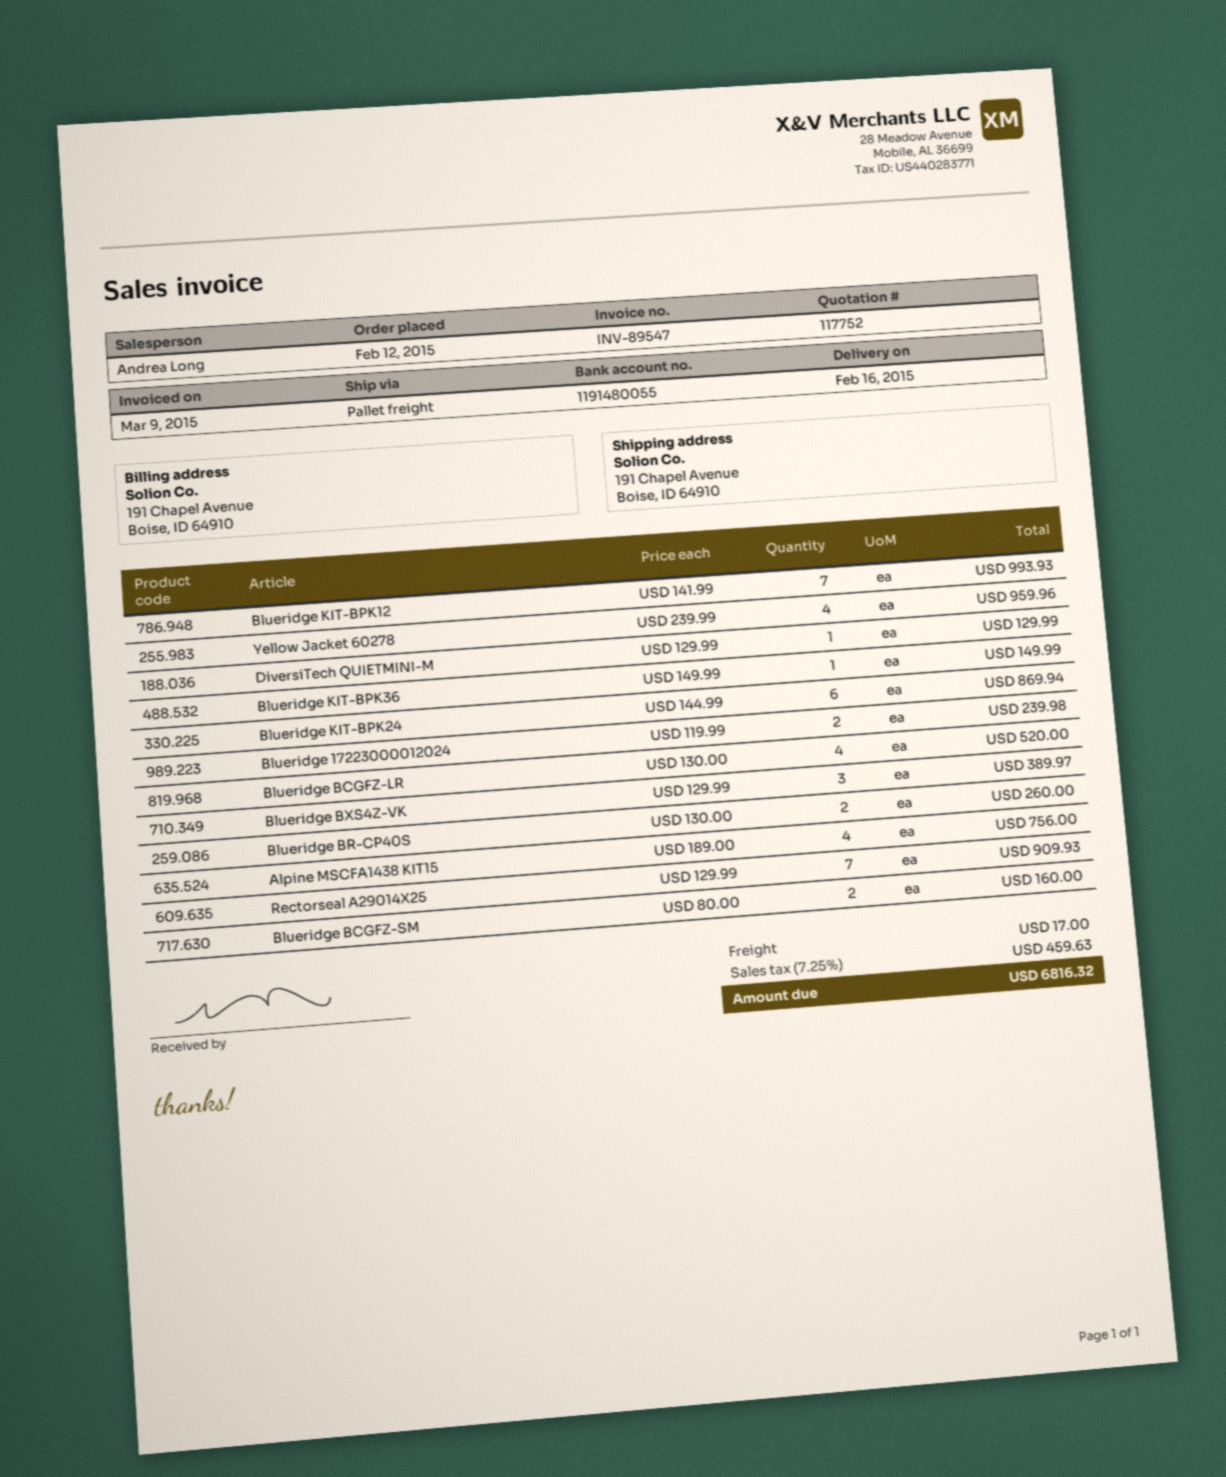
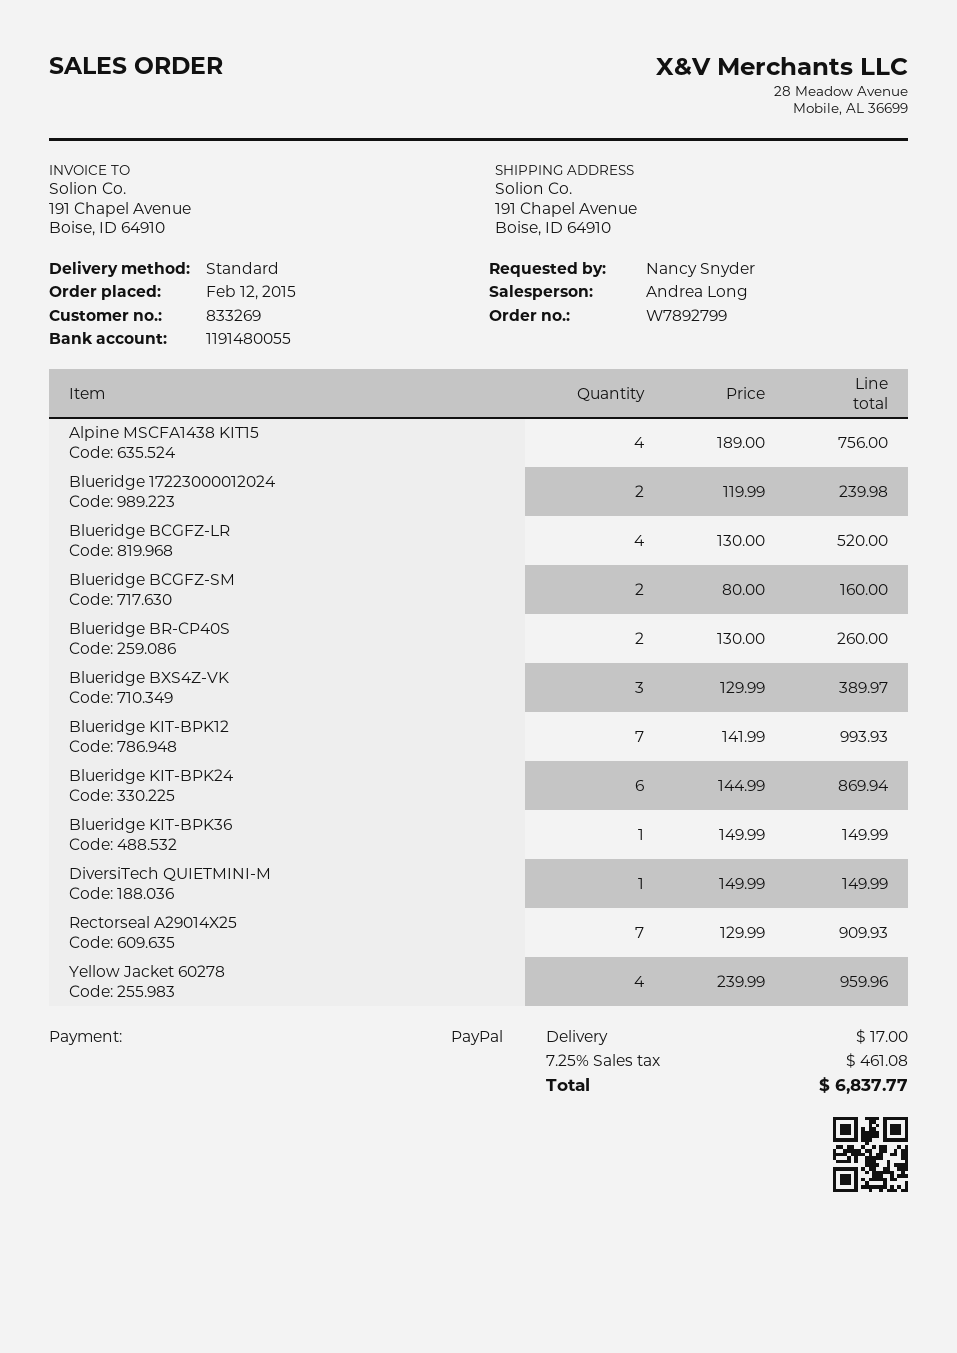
shipping method: pallet freight -> standard
DiversiTech QUIETMINI-M: 1 x 129.99 = 129.99 -> 1 x 149.99 = 149.99
tax: 7.25% = 459.63 -> 7.25% = 461.08
total: 6816.32 -> 6837.77

